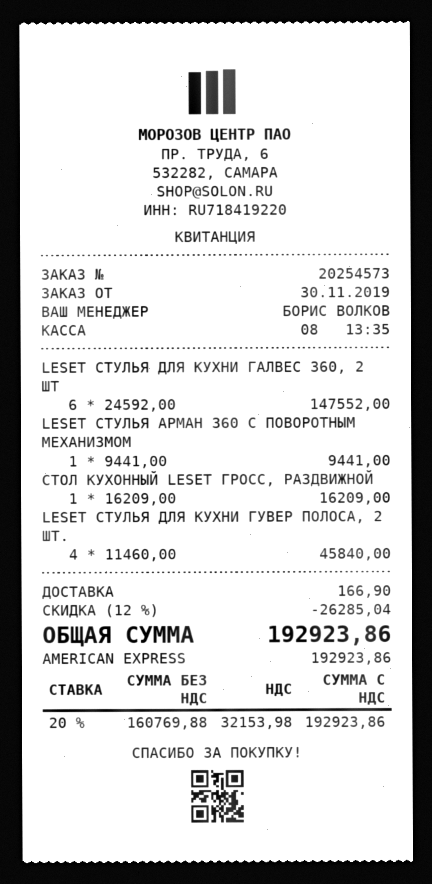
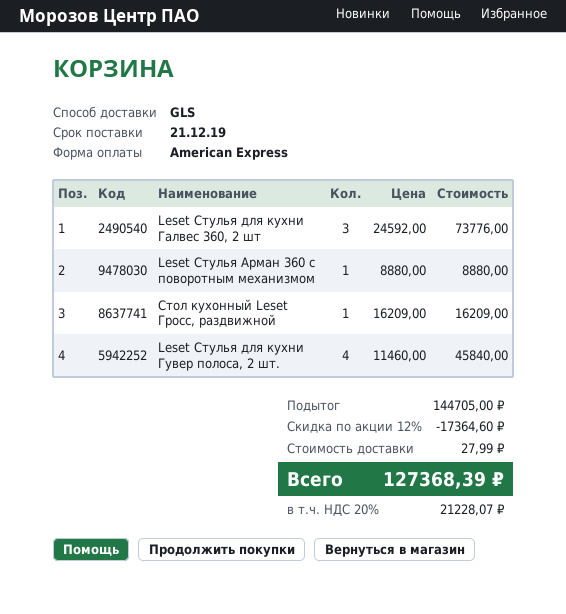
LESET СТУЛЬЯ ДЛЯ КУХНИ ГАЛВЕС 360, 2 ШТ: 6 x 24592.00 = 147552.00 -> 3 x 24592.00 = 73776.00
LESET СТУЛЬЯ АРМАН 360 С ПОВОРОТНЫМ МЕХАНИЗМОМ: 1 x 9441.00 = 9441.00 -> 1 x 8880.00 = 8880.00
discount: 12% = 26285.04 -> 12% = 17364.60
shipping: 166.90 -> 27.99
tax: 20% = 32153.98 -> 20% = 21228.07
total: 192923.86 -> 127368.39

